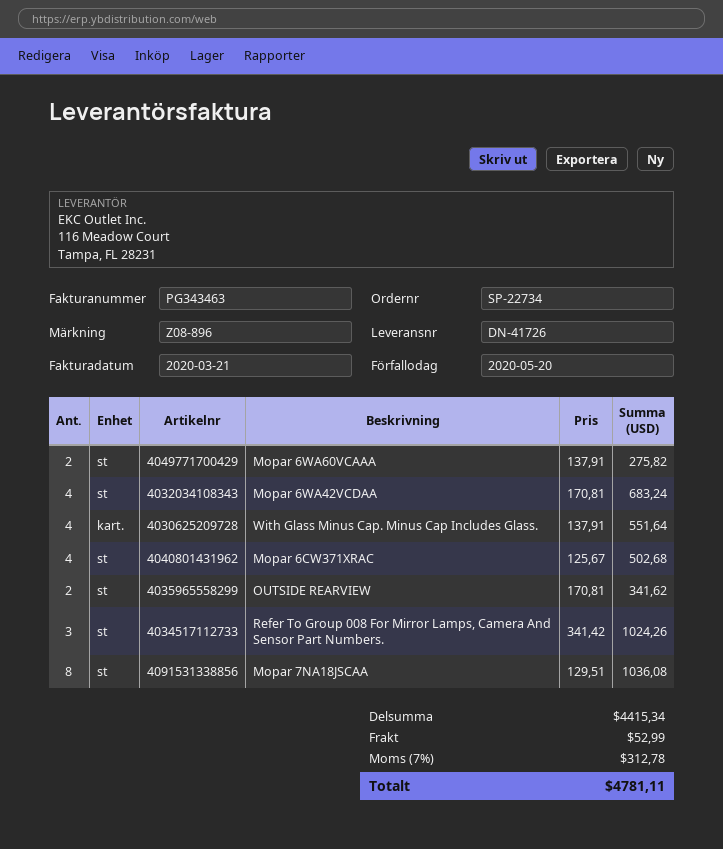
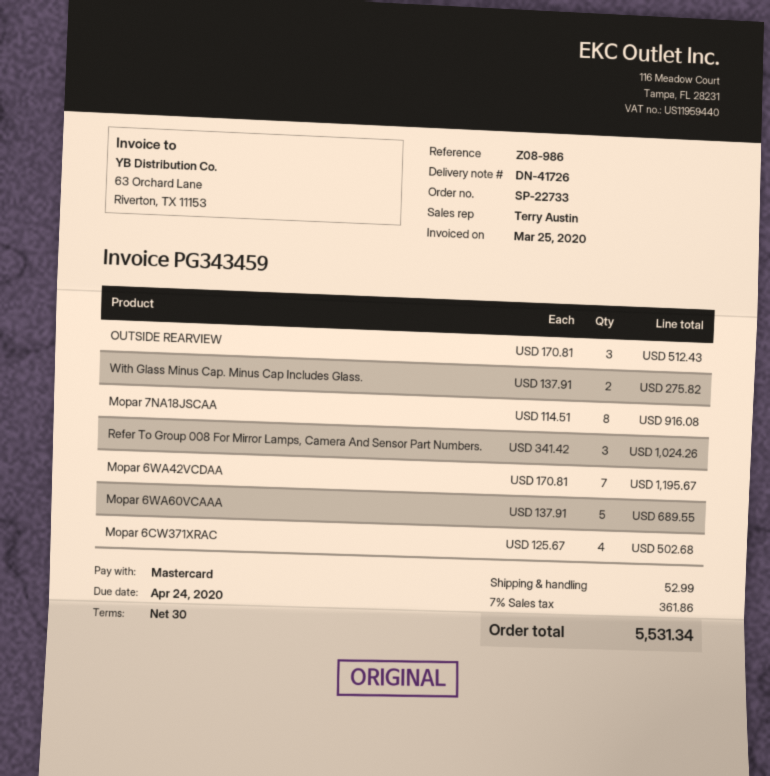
order number: SP-22734 -> SP-22733
invoice number: PG343463 -> PG343459
invoice date: 2020-03-21 -> 2020-03-25
due date: 2020-05-20 -> 2020-04-24
reference: Z08-896 -> Z08-986
Mopar 6WA60VCAAA: 2 x 137.91 = 275.82 -> 5 x 137.91 = 689.55
Mopar 6WA42VCDAA: 4 x 170.81 = 683.24 -> 7 x 170.81 = 1195.67
With Glass Minus Cap. Minus Cap Includes Glass.: 4 x 137.91 = 551.64 -> 2 x 137.91 = 275.82
OUTSIDE REARVIEW: 2 x 170.81 = 341.62 -> 3 x 170.81 = 512.43
Mopar 7NA18JSCAA: 8 x 129.51 = 1036.08 -> 8 x 114.51 = 916.08
tax: 7% = 312.78 -> 7% = 361.86
total: 4781.11 -> 5531.34

